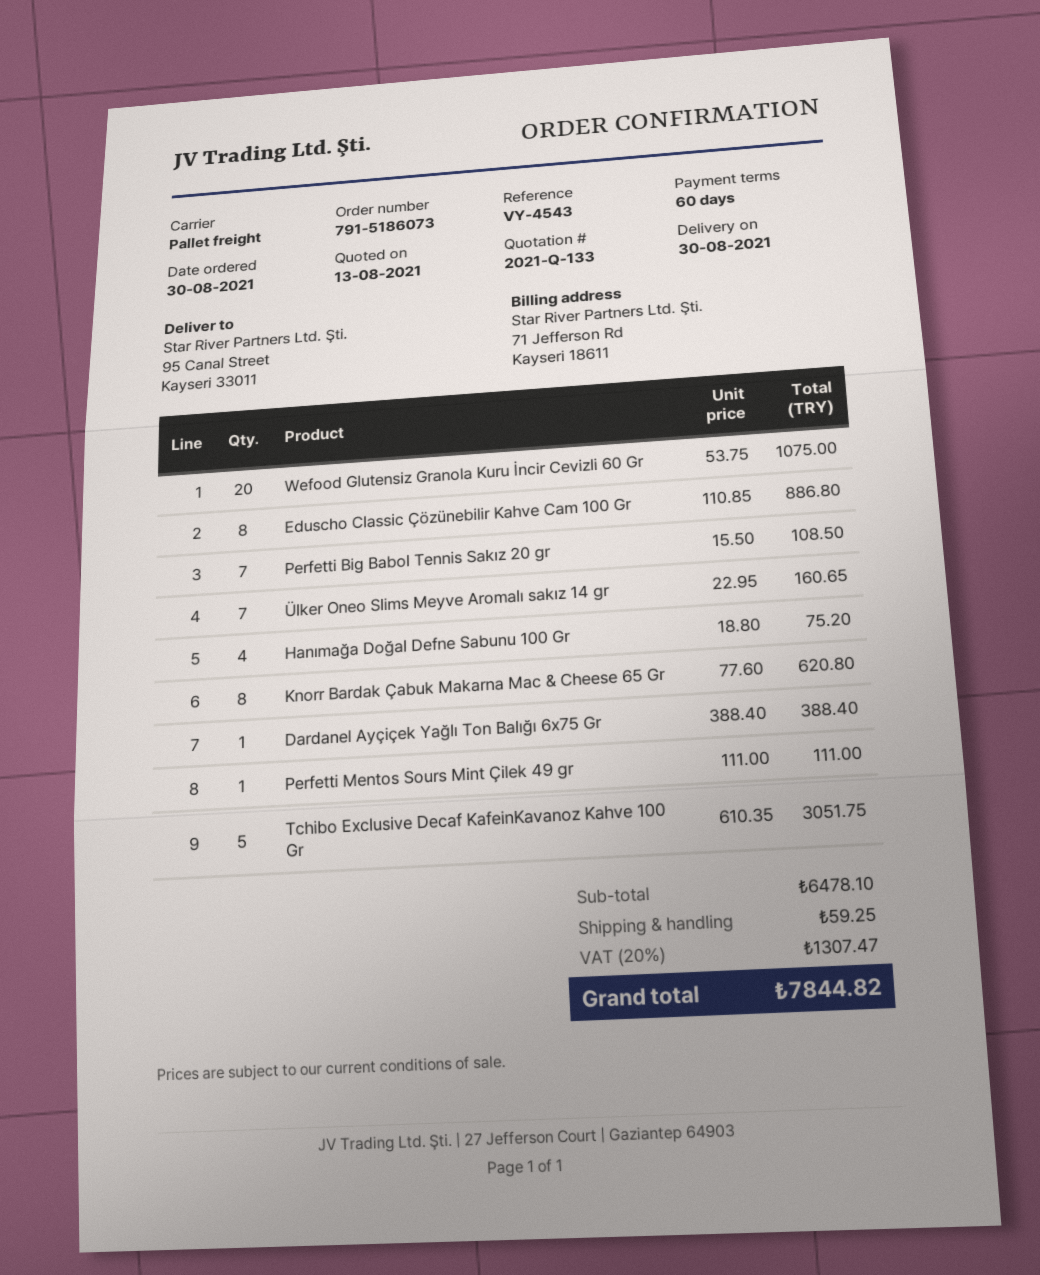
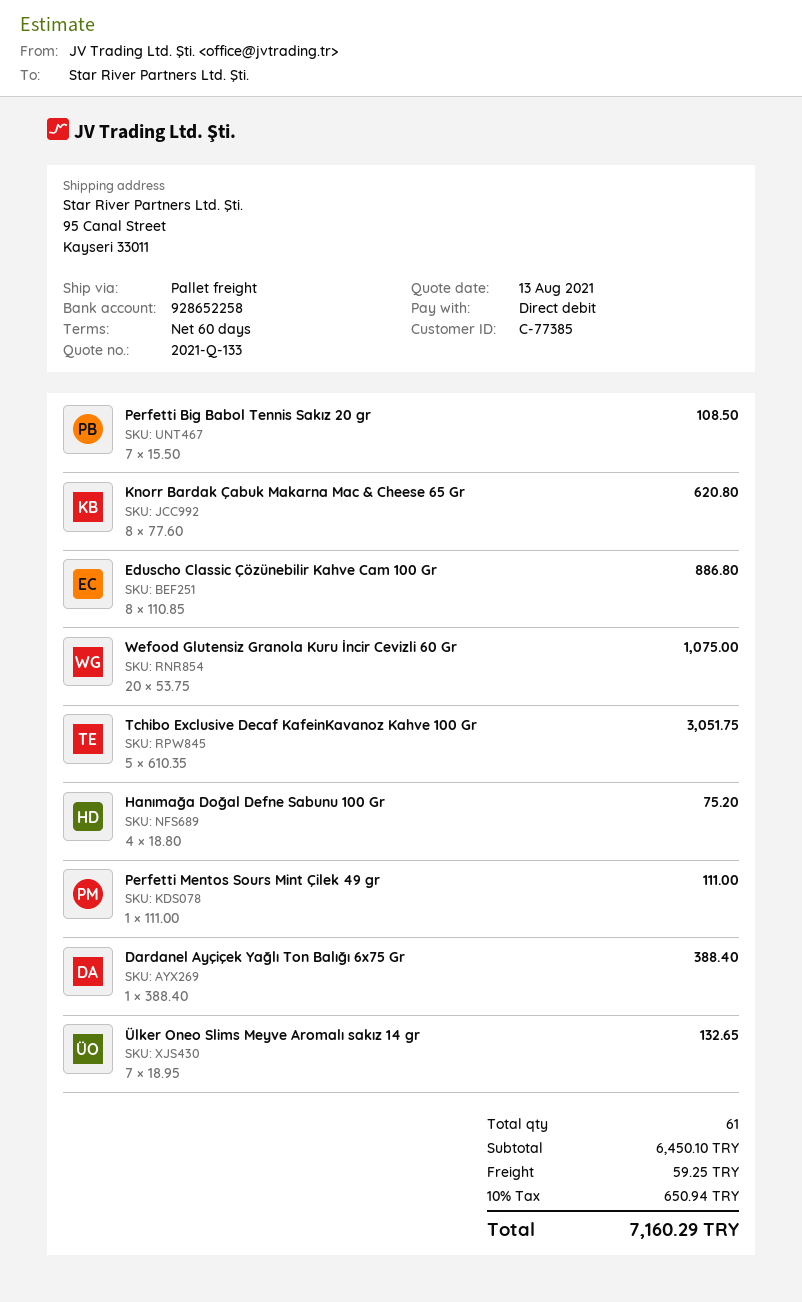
Ülker Oneo Slims Meyve Aromalı sakız 14 gr: 7 x 22.95 = 160.65 -> 7 x 18.95 = 132.65
subtotal: 6478.10 -> 6450.10
tax: 20% = 1307.47 -> 10% = 650.94
total: 7844.82 -> 7160.29

